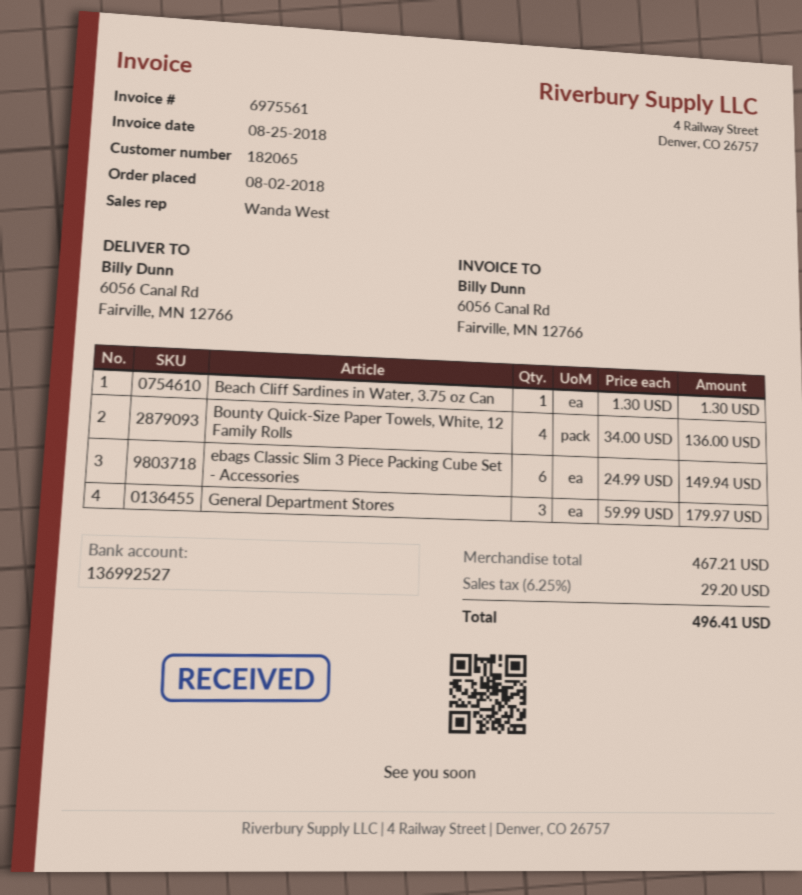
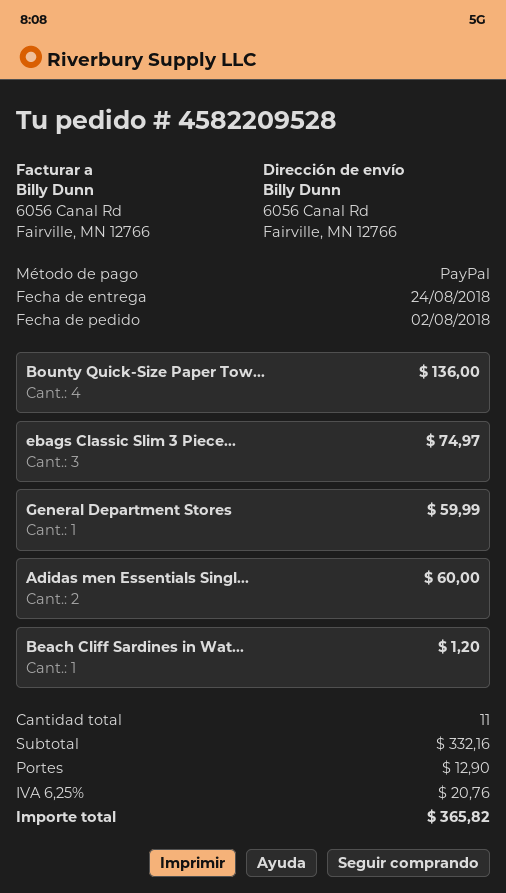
Beach Cliff Sardines in Water, 3.75 oz Can: 1 for 1.30 -> 1 for 1.20
ebags Classic Slim 3 Piece Packing Cube Set - Accessories: 6 for 149.94 -> 3 for 74.97
General Department Stores: 3 for 179.97 -> 1 for 59.99
Adidas men Essentials Singl...: none -> 2 for 60.00
subtotal: 467.21 -> 332.16
shipping: none -> 12.90
tax: 6.25% = 29.20 -> 6.25% = 20.76
total: 496.41 -> 365.82

